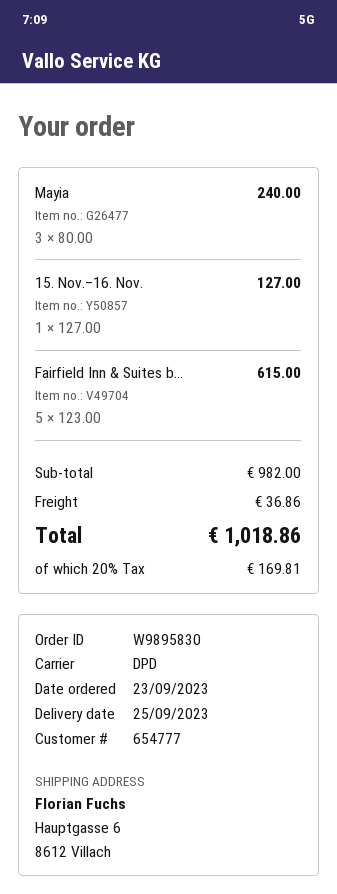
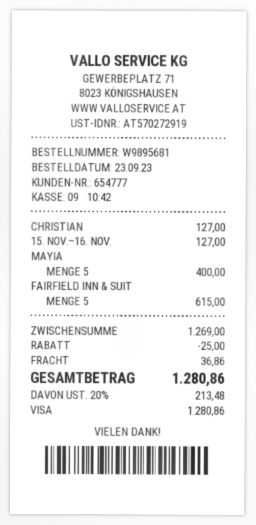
order number: W9895830 -> W9895681
Mayia: 3 for 240.00 -> 5 for 400.00
CHRISTIAN: none -> 1 for 127.00
subtotal: 982.00 -> 1269.00
discount: none -> 25.00
tax: 20% = 169.81 -> 20% = 213.48
total: 1018.86 -> 1280.86

